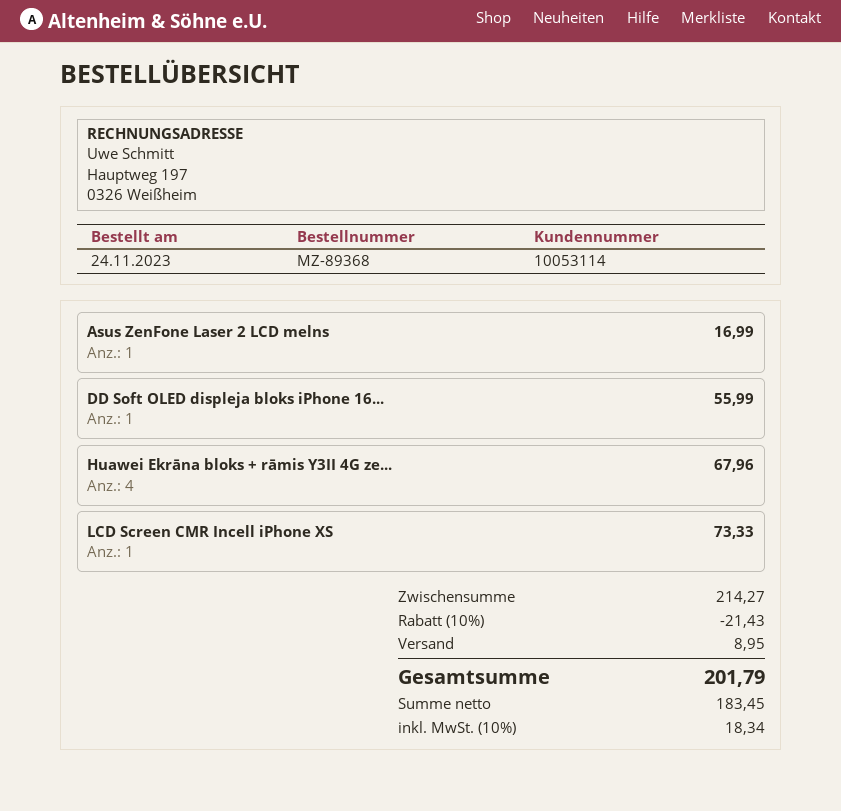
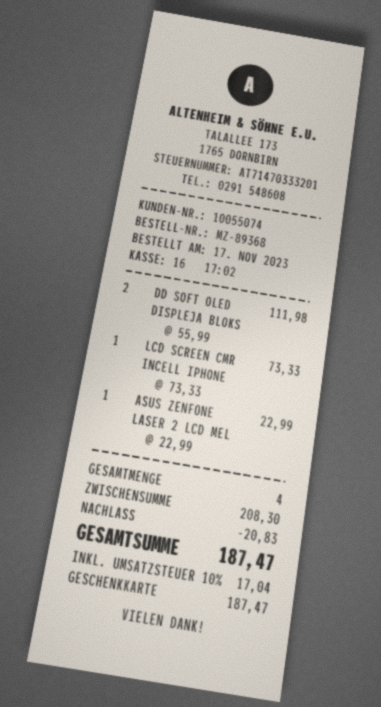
order date: 2023-11-24 -> 2023-11-17
customer number: 10053114 -> 10055074
Asus ZenFone Laser 2 LCD melns: 1 for 16.99 -> 1 for 22.99
DD Soft OLED displeja bloks iPhone 16...: 1 for 55.99 -> 2 for 111.98
Huawei Ekrāna bloks + rāmis Y3II 4G ze...: 4 for 67.96 -> none
subtotal: 214.27 -> 208.30
discount: 21.43 -> 20.83
shipping: 8.95 -> none
tax: 10% = 18.34 -> 10% = 17.04
total: 201.79 -> 187.47

